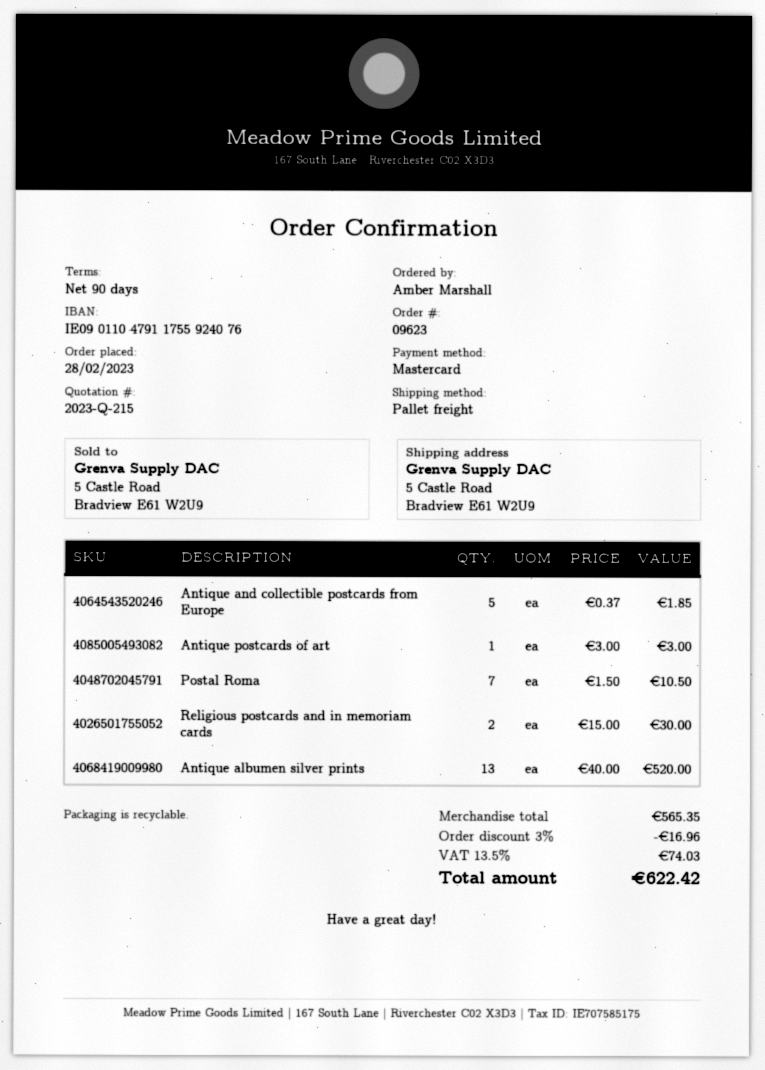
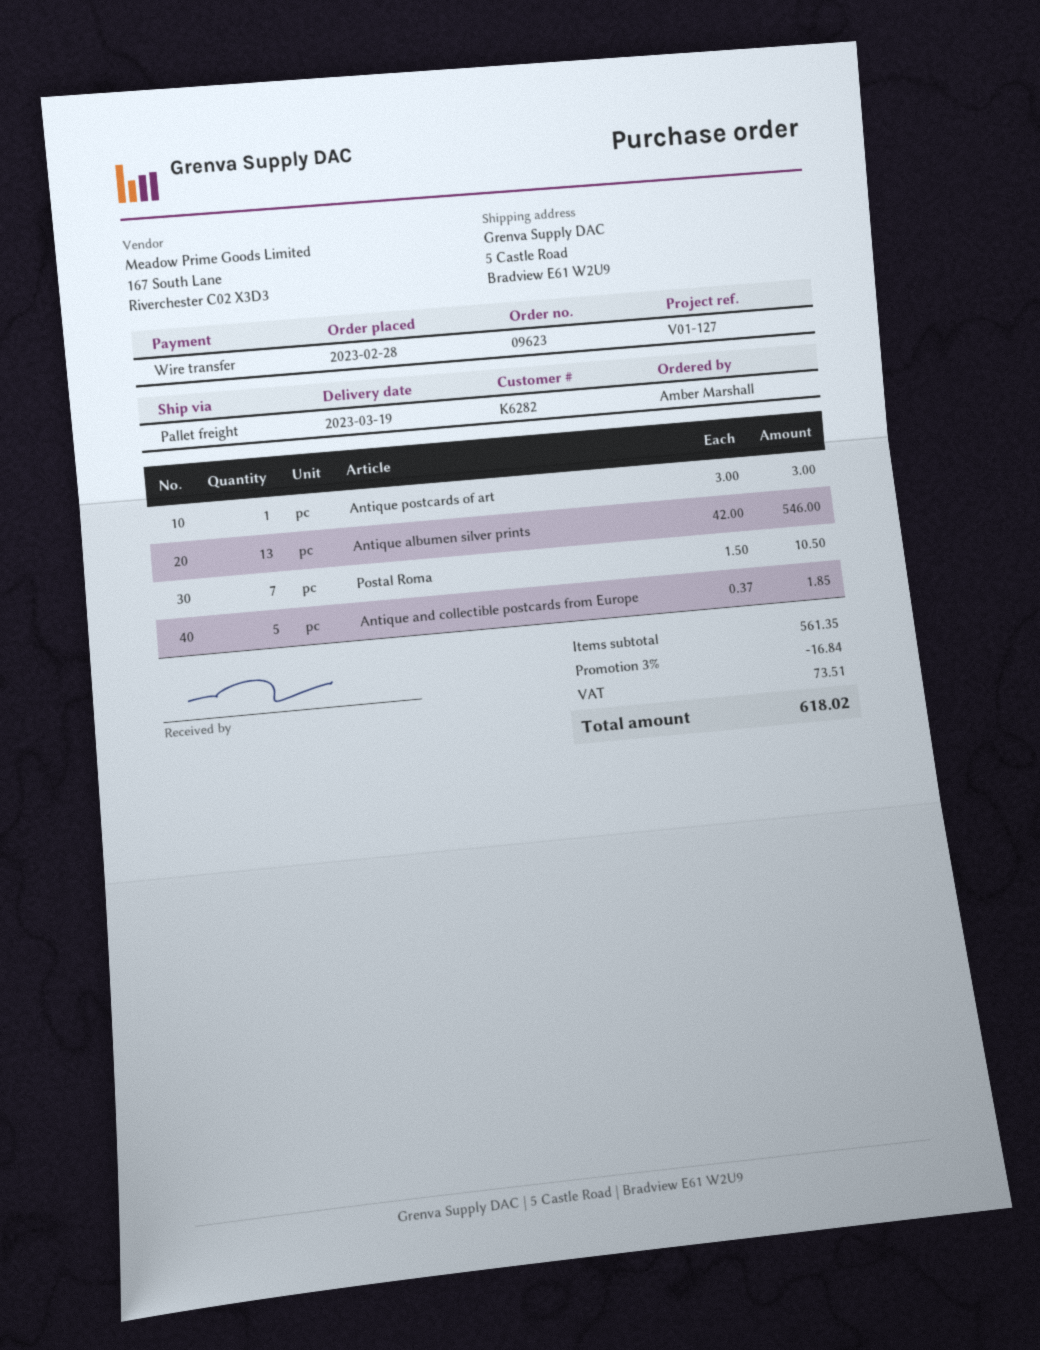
payment method: Mastercard -> bank transfer
Religious postcards and in memoriam cards: 2 x 15.00 = 30.00 -> none
Antique albumen silver prints: 13 x 40.00 = 520.00 -> 13 x 42.00 = 546.00
subtotal: 565.35 -> 561.35
discount: 3% = 16.96 -> 3% = 16.84
tax: 74.03 -> 73.51
total: 622.42 -> 618.02

